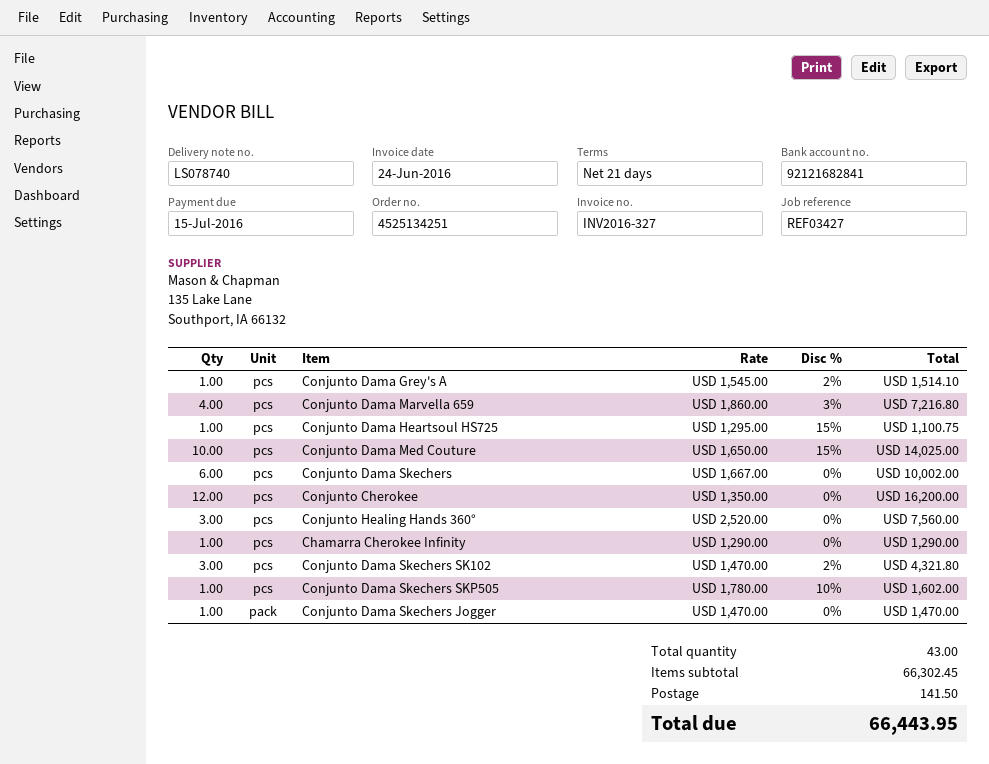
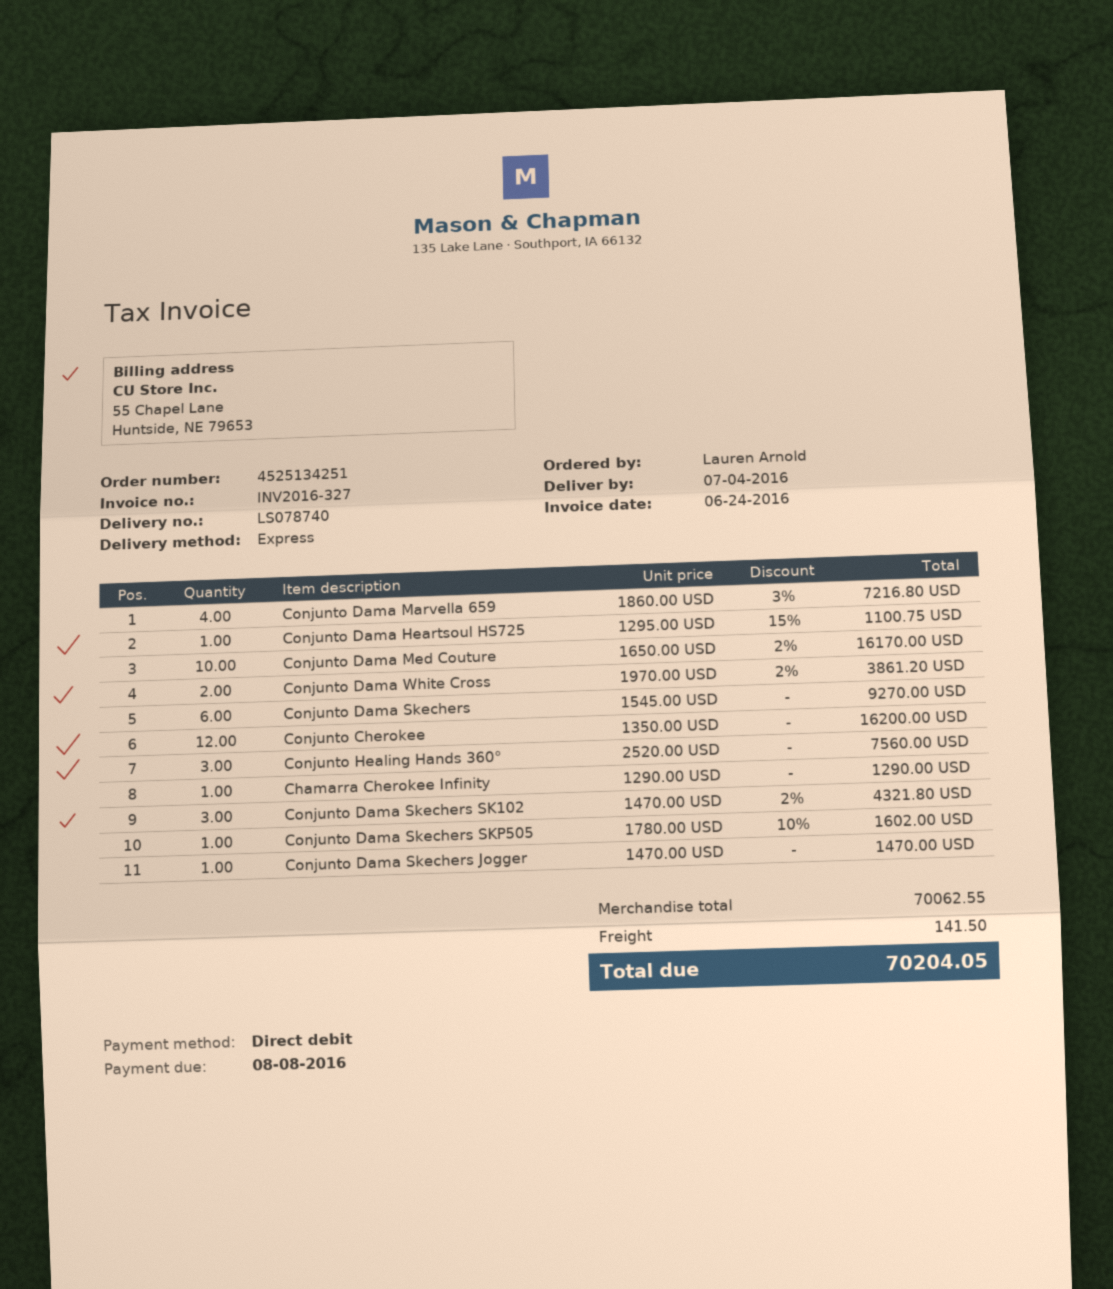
due date: 2016-07-15 -> 2016-08-08
Conjunto Dama Grey's A: 1 x 1545.00 - 2% = 1514.10 -> none
Conjunto Dama Med Couture: 10 x 1650.00 - 15% = 14025.00 -> 10 x 1650.00 - 2% = 16170.00
Conjunto Dama Skechers: 6 x 1667.00 = 10002.00 -> 6 x 1545.00 = 9270.00
Conjunto Dama White Cross: none -> 2 x 1970.00 - 2% = 3861.20
subtotal: 66302.45 -> 70062.55
total: 66443.95 -> 70204.05

